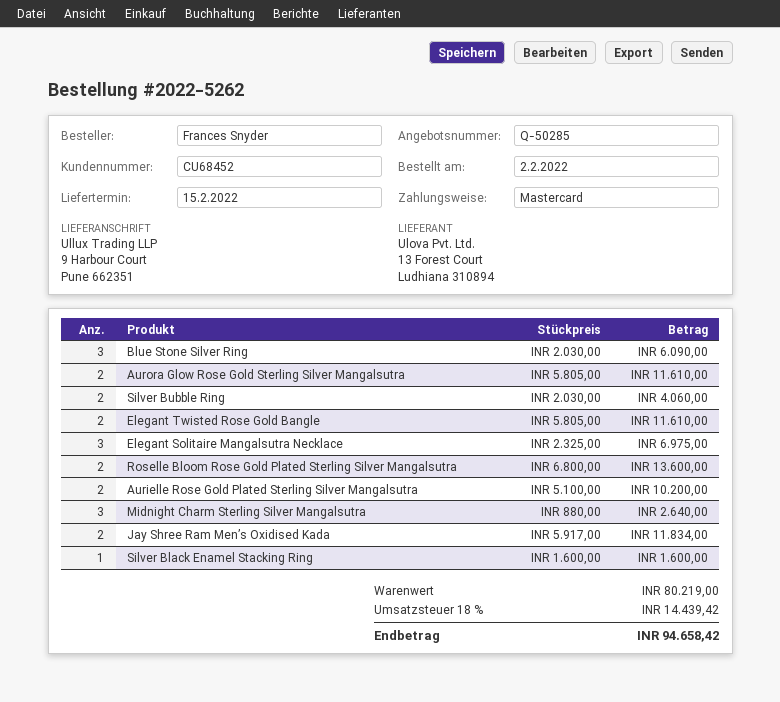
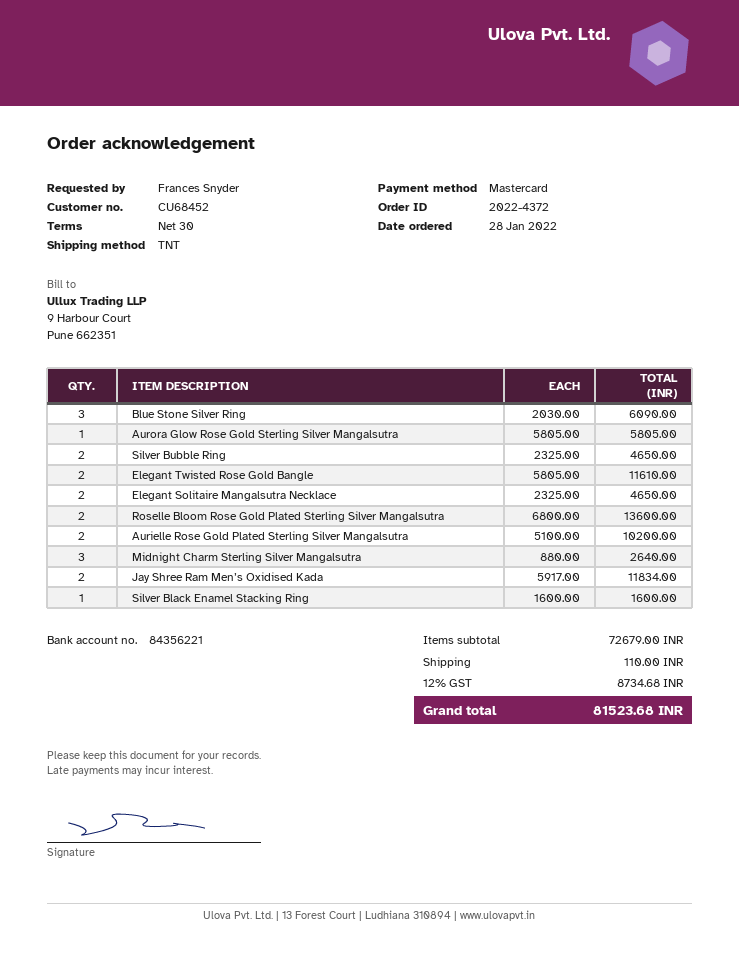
order number: 2022-5262 -> 2022-4372
order date: 2022-02-02 -> 2022-01-28
Aurora Glow Rose Gold Sterling Silver Mangalsutra: 2 x 5805.00 = 11610.00 -> 1 x 5805.00 = 5805.00
Silver Bubble Ring: 2 x 2030.00 = 4060.00 -> 2 x 2325.00 = 4650.00
Elegant Solitaire Mangalsutra Necklace: 3 x 2325.00 = 6975.00 -> 2 x 2325.00 = 4650.00
subtotal: 80219.00 -> 72679.00
shipping: none -> 110.00
tax: 18% = 14439.42 -> 12% = 8734.68
total: 94658.42 -> 81523.68

